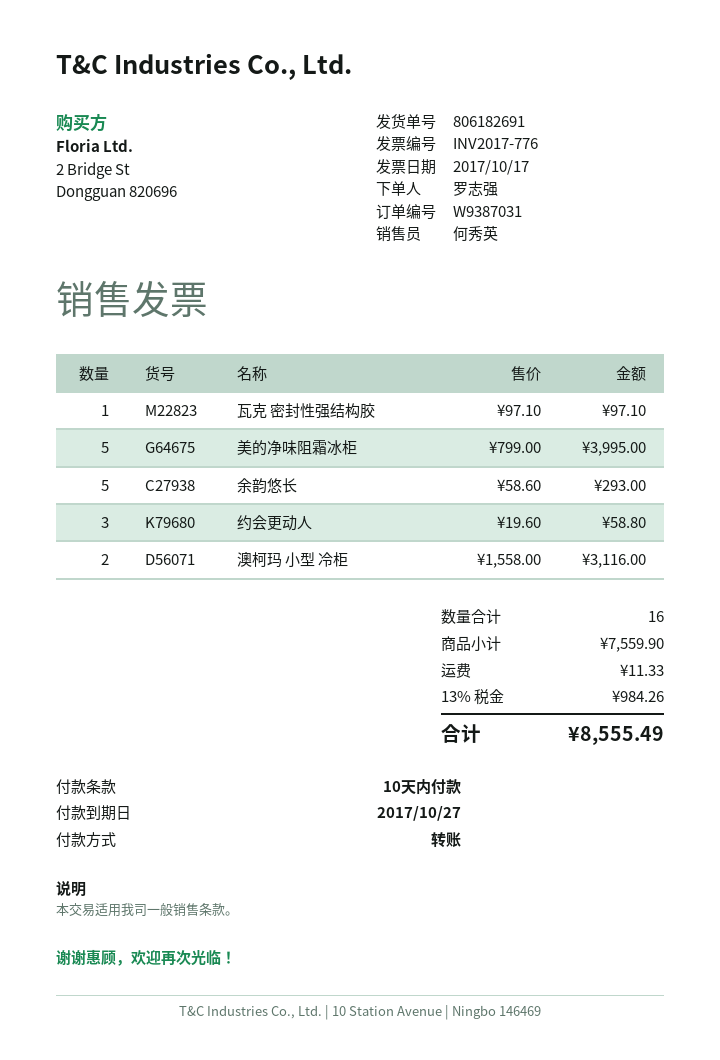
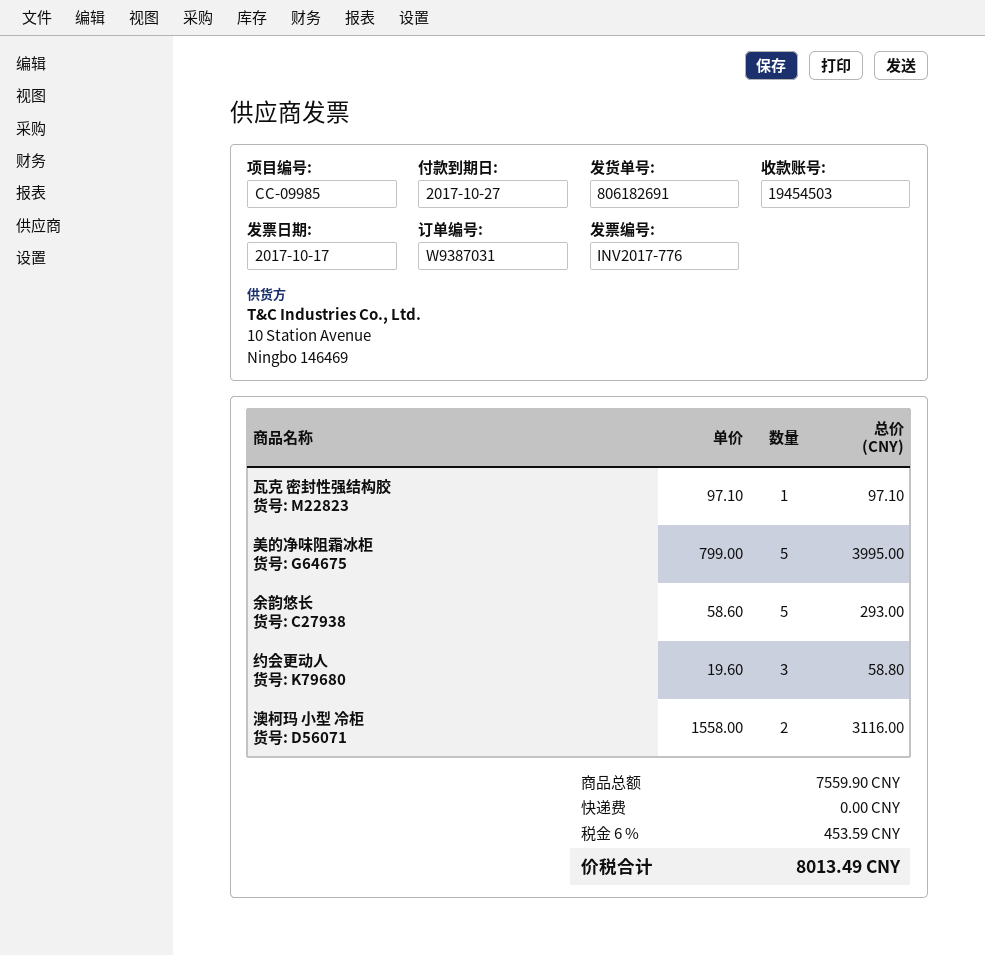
shipping: 11.33 -> 0.00
tax: 13% = 984.26 -> 6% = 453.59
total: 8555.49 -> 8013.49

